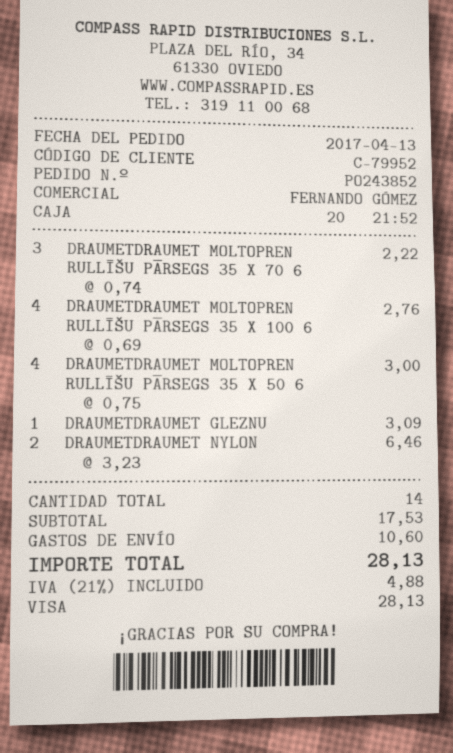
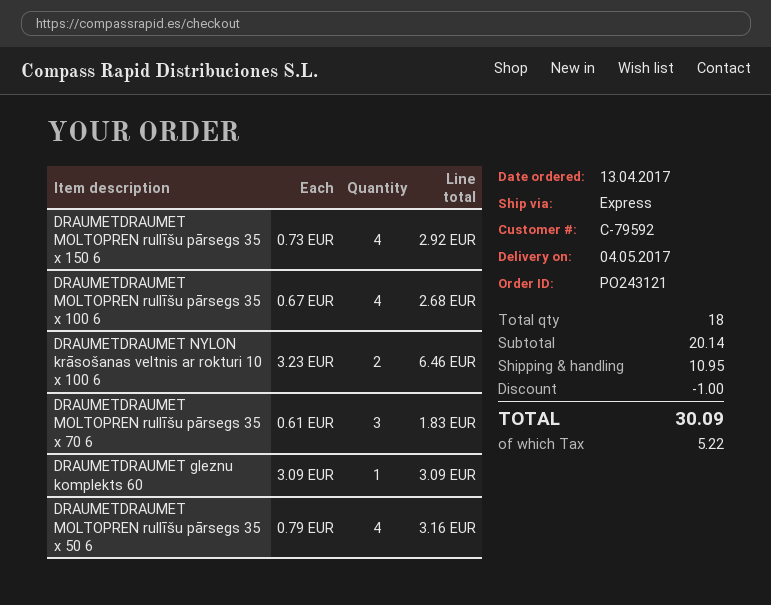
order number: PO243852 -> PO243121
customer number: C-79952 -> C-79592
DRAUMETDRAUMET MOLTOPREN RULLĪŠU PĀRSEGS 35 X 70 6: 3 x 0.74 = 2.22 -> 3 x 0.61 = 1.83
DRAUMETDRAUMET MOLTOPREN RULLĪŠU PĀRSEGS 35 X 100 6: 4 x 0.69 = 2.76 -> 4 x 0.67 = 2.68
DRAUMETDRAUMET MOLTOPREN RULLĪŠU PĀRSEGS 35 X 50 6: 4 x 0.75 = 3.00 -> 4 x 0.79 = 3.16
DRAUMETDRAUMET MOLTOPREN rullīšu pārsegs 35 x 150 6: none -> 4 x 0.73 = 2.92
total quantity: 14 -> 18
subtotal: 17.53 -> 20.14
discount: none -> 1.00
shipping: 10.60 -> 10.95
tax: 4.88 -> 5.22
total: 28.13 -> 30.09

